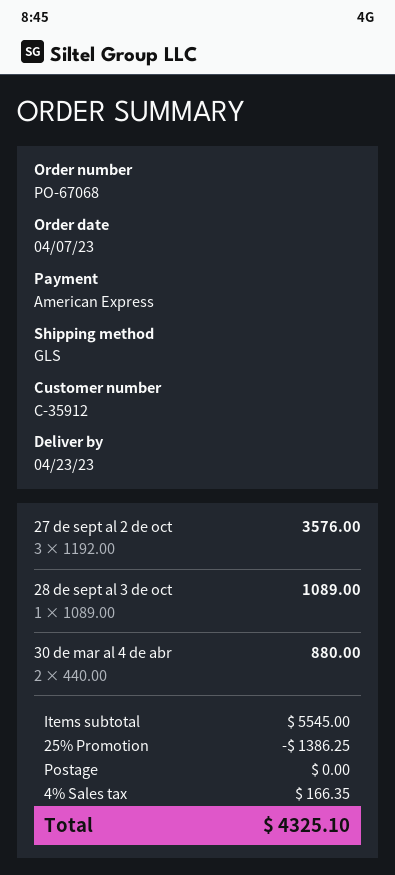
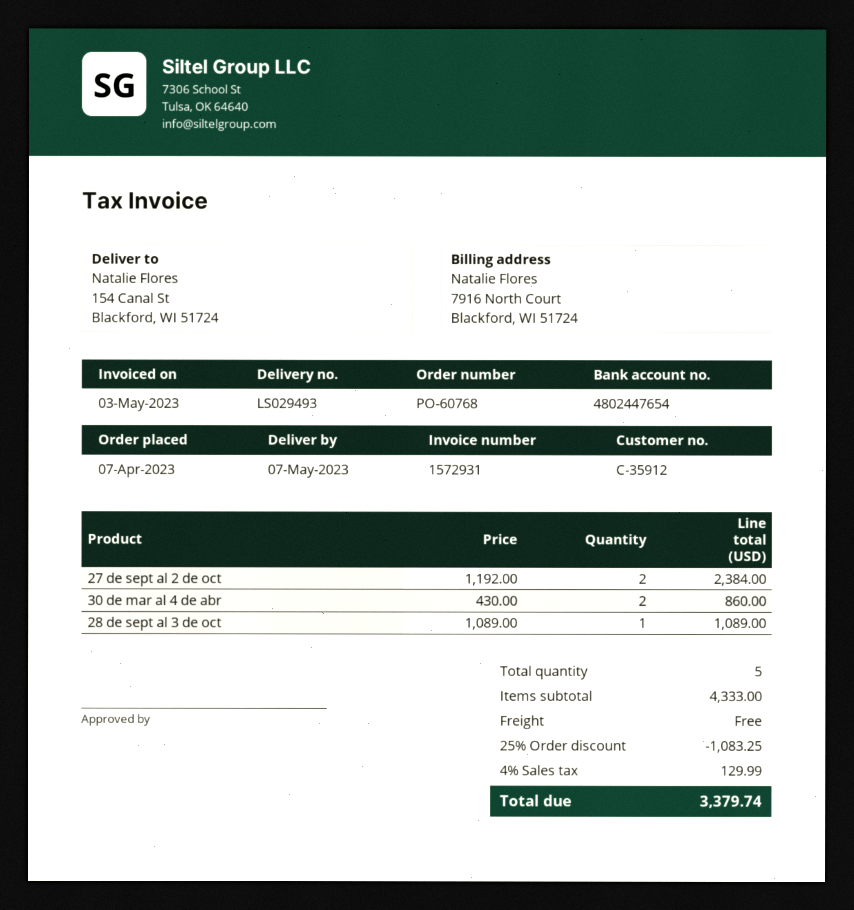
order number: PO-67068 -> PO-60768
delivery date: 2023-04-23 -> 2023-05-07
27 de sept al 2 de oct: 3 x 1192.00 = 3576.00 -> 2 x 1192.00 = 2384.00
30 de mar al 4 de abr: 2 x 440.00 = 880.00 -> 2 x 430.00 = 860.00
subtotal: 5545.00 -> 4333.00
discount: 25% = 1386.25 -> 25% = 1083.25
tax: 4% = 166.35 -> 4% = 129.99
total: 4325.10 -> 3379.74

